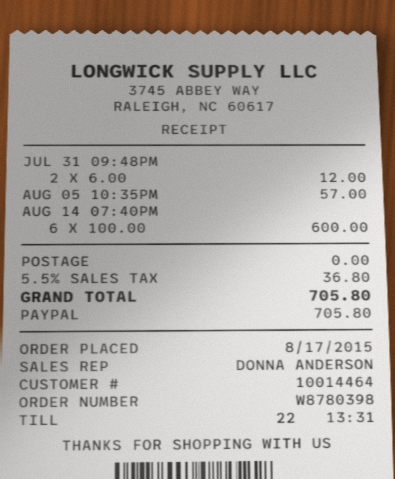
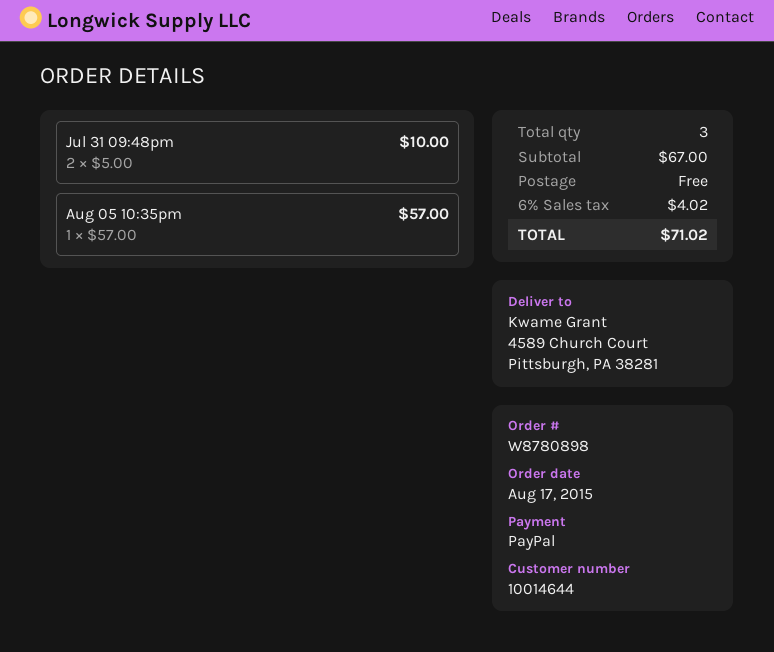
order number: W8780398 -> W8780898
customer number: 10014464 -> 10014644
JUL 31 09:48PM: 2 x 6.00 = 12.00 -> 2 x 5.00 = 10.00
AUG 14 07:40PM: 6 x 100.00 = 600.00 -> none
tax: 5.5% = 36.80 -> 6% = 4.02
total: 705.80 -> 71.02

